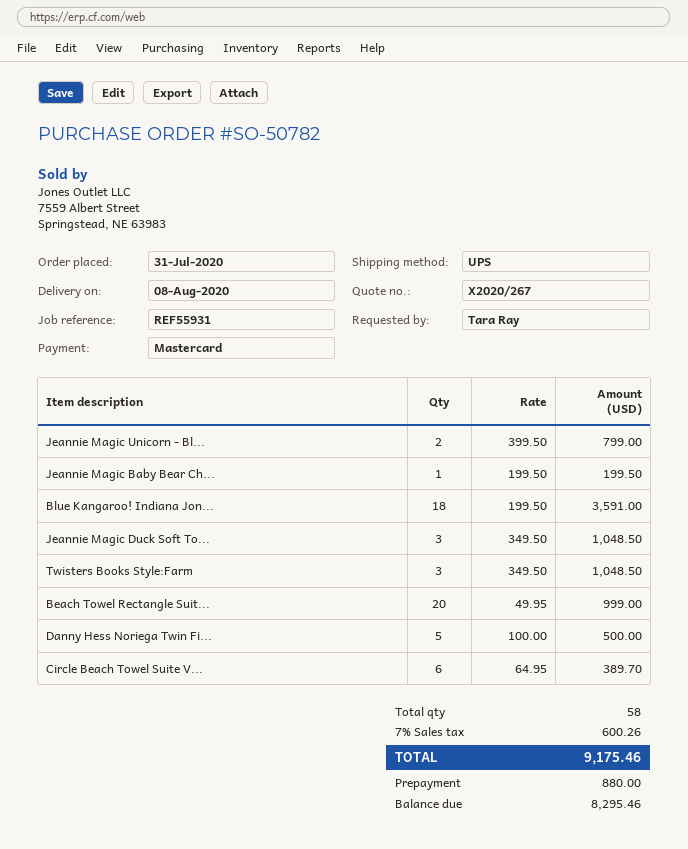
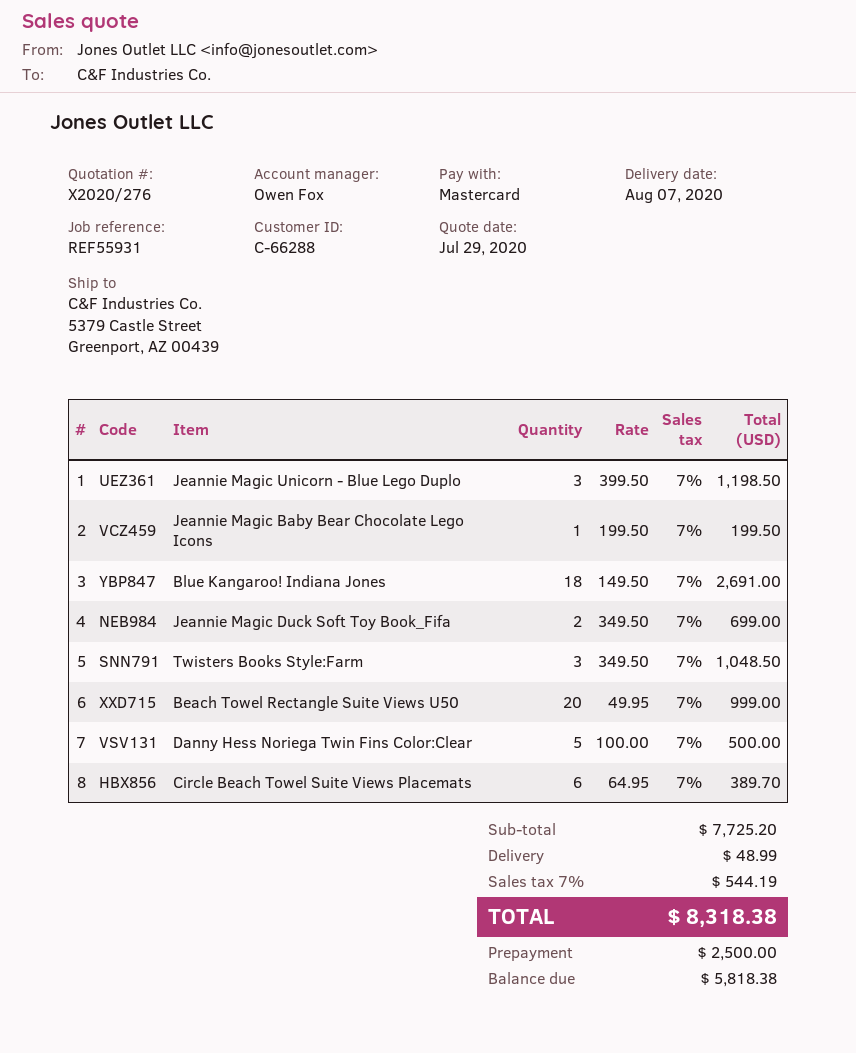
quote number: X2020/267 -> X2020/276
delivery date: 2020-08-08 -> 2020-08-07
Jeannie Magic Unicorn - Bl...: 2 x 399.50 = 799.00 -> 3 x 399.50 = 1198.50
Blue Kangaroo! Indiana Jon...: 18 x 199.50 = 3591.00 -> 18 x 149.50 = 2691.00
Jeannie Magic Duck Soft To...: 3 x 349.50 = 1048.50 -> 2 x 349.50 = 699.00
shipping: none -> 48.99
tax: 7% = 600.26 -> 7% = 544.19
total: 9175.46 -> 8318.38
deposit: 880.00 -> 2500.00
balance: 8295.46 -> 5818.38

